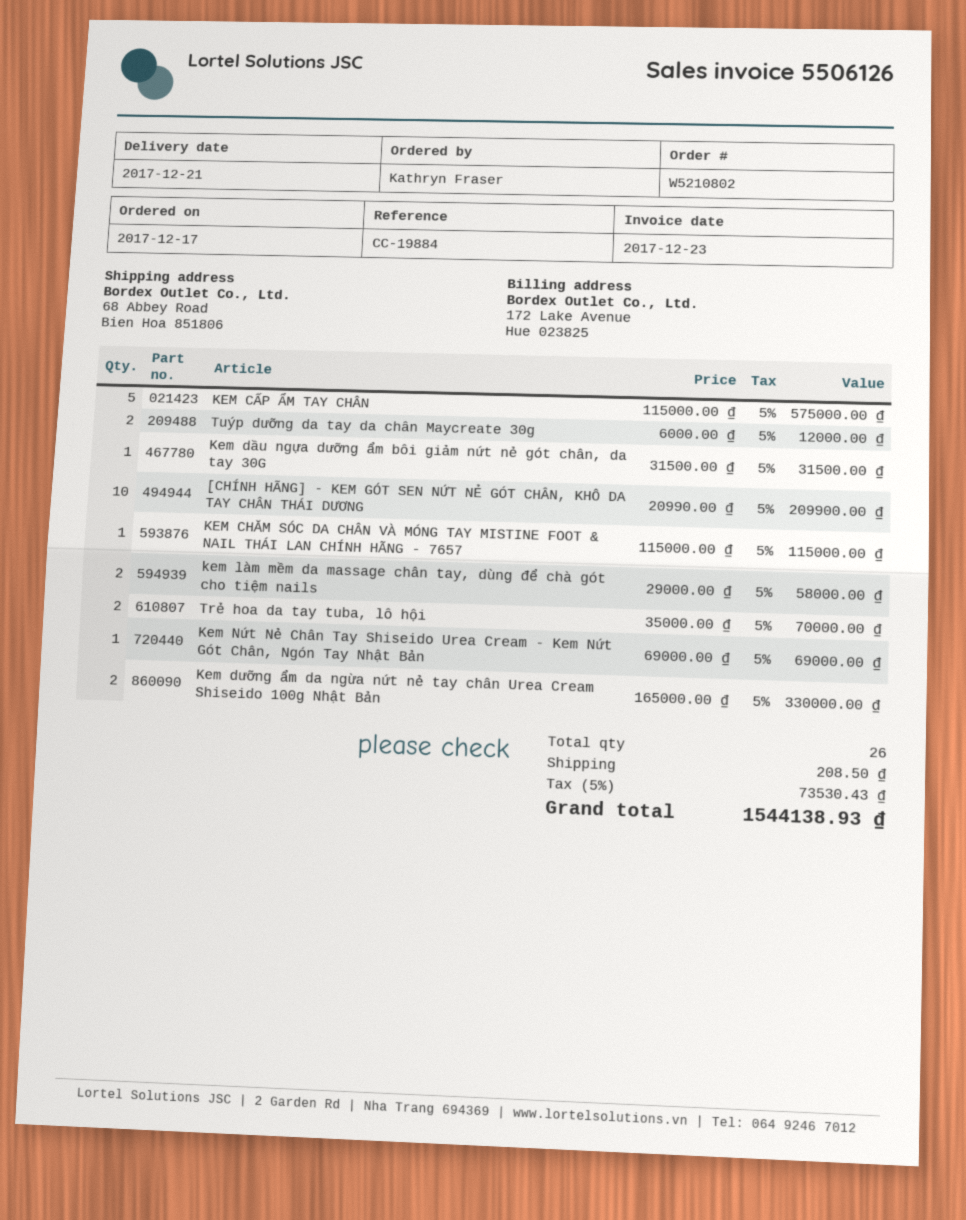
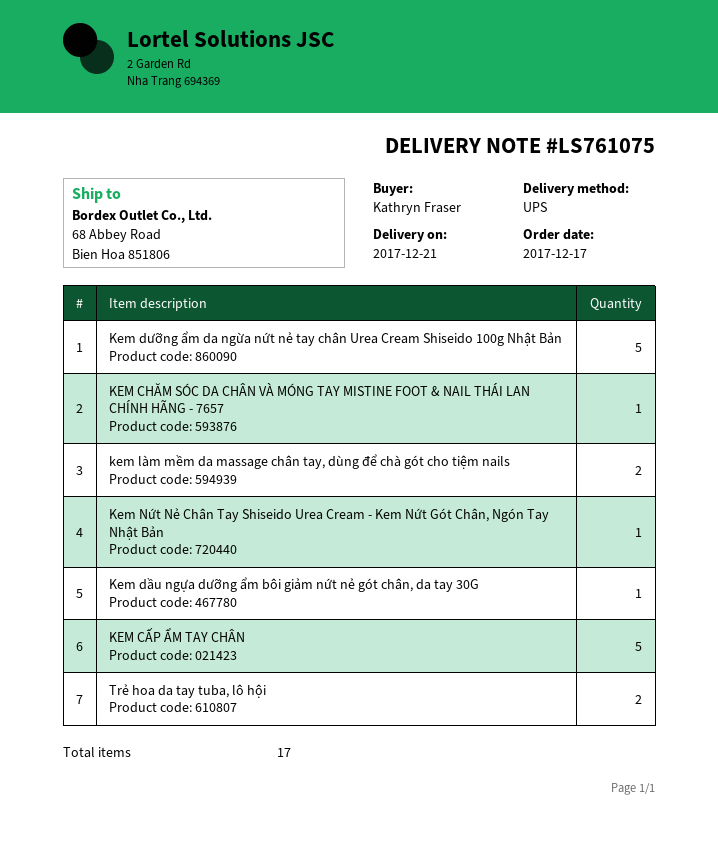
Tuýp dưỡng da tay da chân Maycreate 30g: 2 -> none
[CHÍNH HÃNG] - KEM GÓT SEN NỨT NẺ GÓT CHÂN, KHÔ DA TAY CHÂN THÁI DƯƠNG: 10 -> none
Kem dưỡng ẩm da ngừa nứt nẻ tay chân Urea Cream Shiseido 100g Nhật Bản: 2 -> 5
total quantity: 26 -> 17

